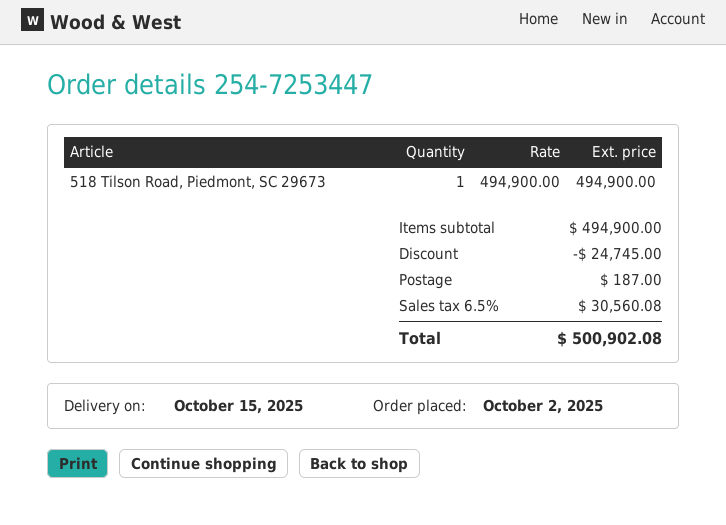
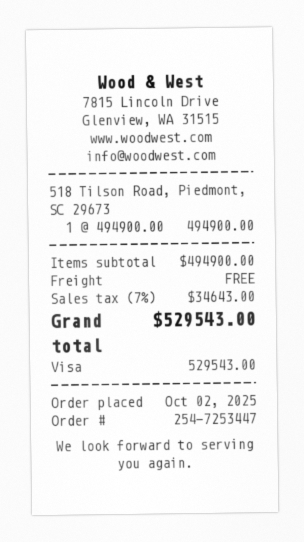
discount: 24745.00 -> none
shipping: 187.00 -> 0.00
tax: 6.5% = 30560.08 -> 7% = 34643.00
total: 500902.08 -> 529543.00

